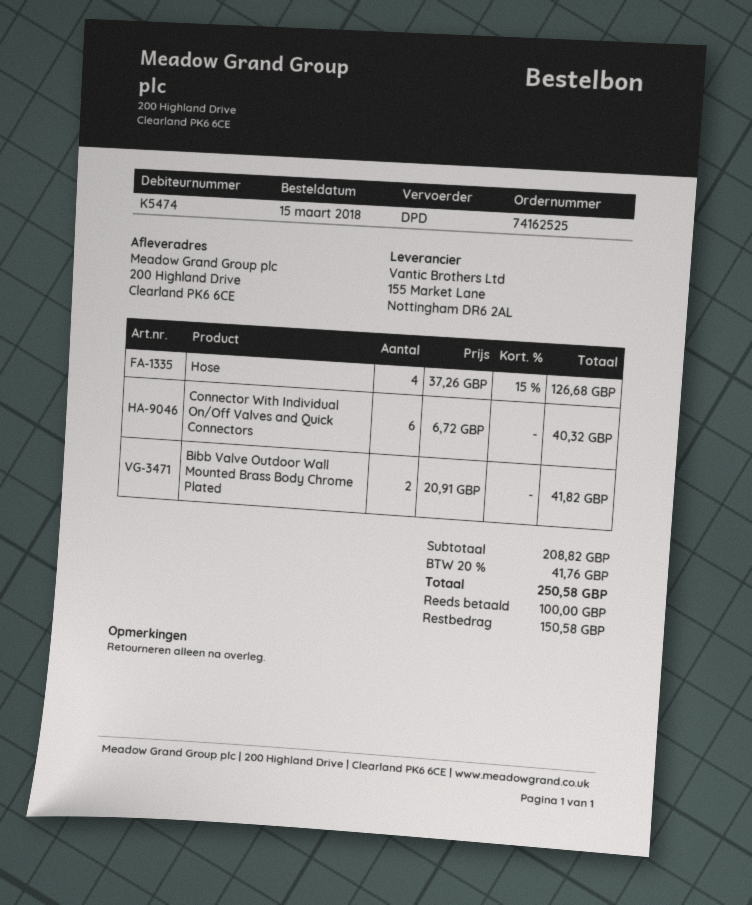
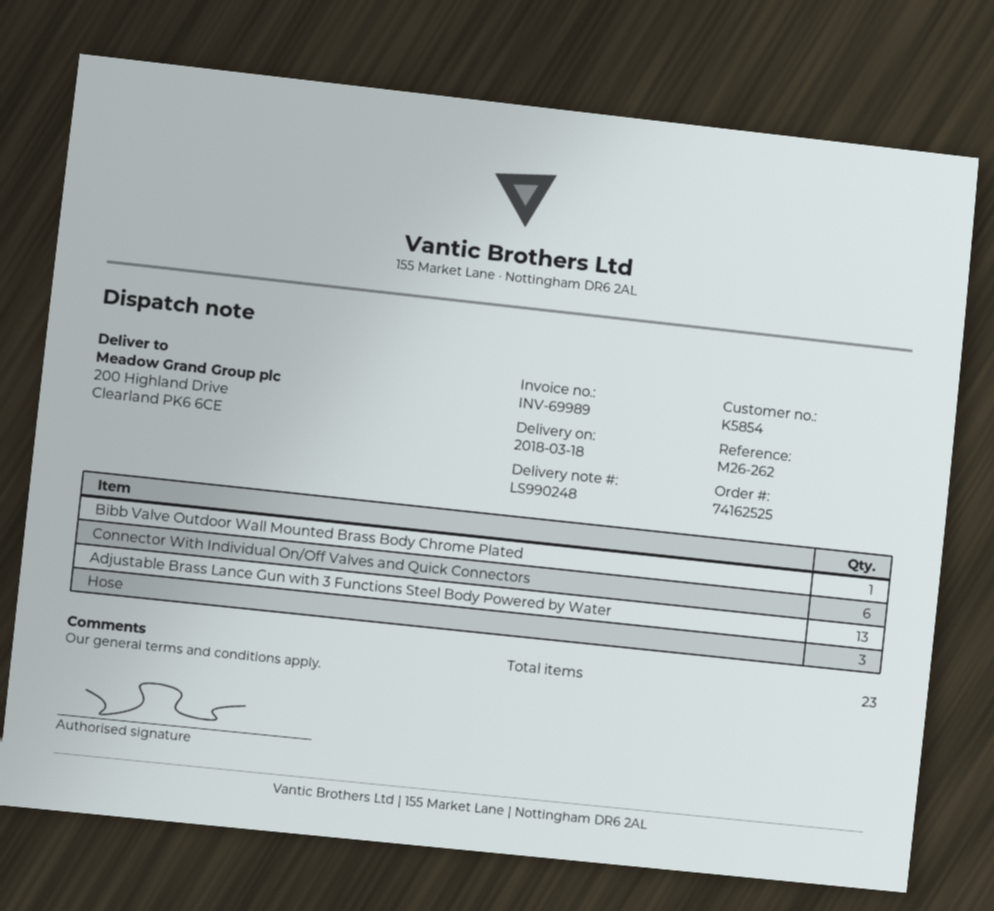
customer number: K5474 -> K5854
Hose: 4 -> 3
Bibb Valve Outdoor Wall Mounted Brass Body Chrome Plated: 2 -> 1
Adjustable Brass Lance Gun with 3 Functions Steel Body Powered by Water: none -> 13

